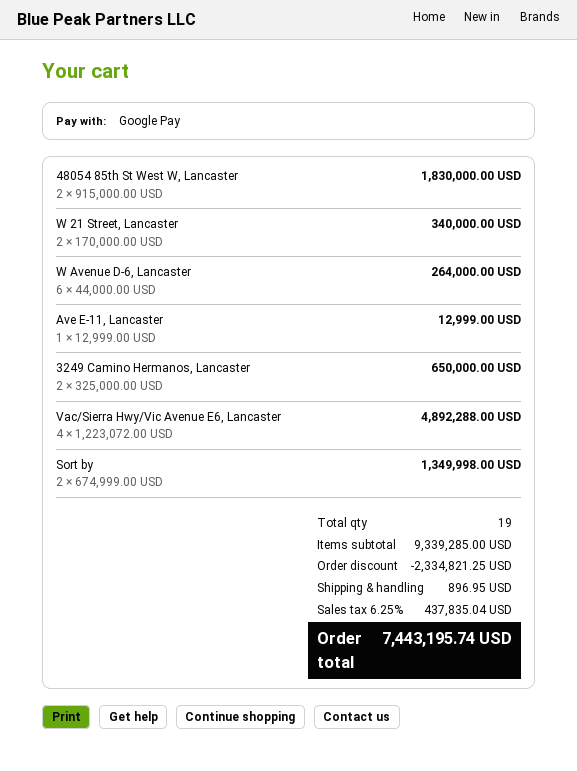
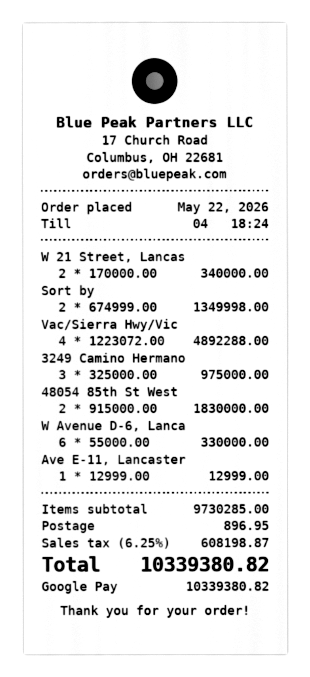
W Avenue D-6, Lancaster: 6 x 44000.00 = 264000.00 -> 6 x 55000.00 = 330000.00
3249 Camino Hermanos, Lancaster: 2 x 325000.00 = 650000.00 -> 3 x 325000.00 = 975000.00
subtotal: 9339285.00 -> 9730285.00
discount: 2334821.25 -> none
tax: 6.25% = 437835.04 -> 6.25% = 608198.87
total: 7443195.74 -> 10339380.82

